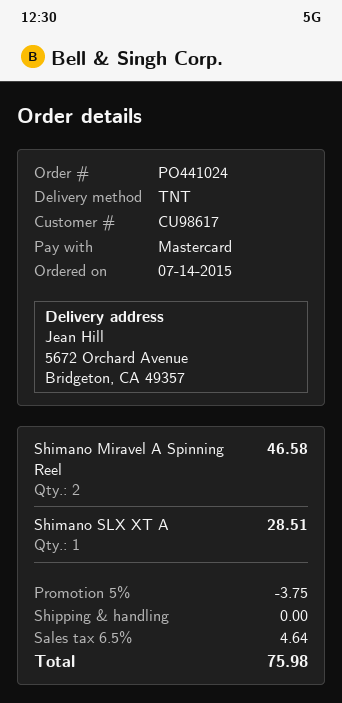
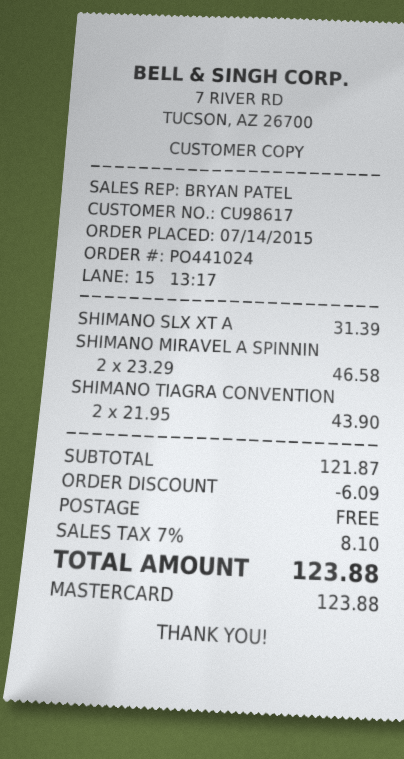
Shimano SLX XT A: 1 for 28.51 -> 1 for 31.39
SHIMANO TIAGRA CONVENTION: none -> 2 for 43.90
discount: 3.75 -> 6.09
tax: 6.5% = 4.64 -> 7% = 8.10
total: 75.98 -> 123.88

